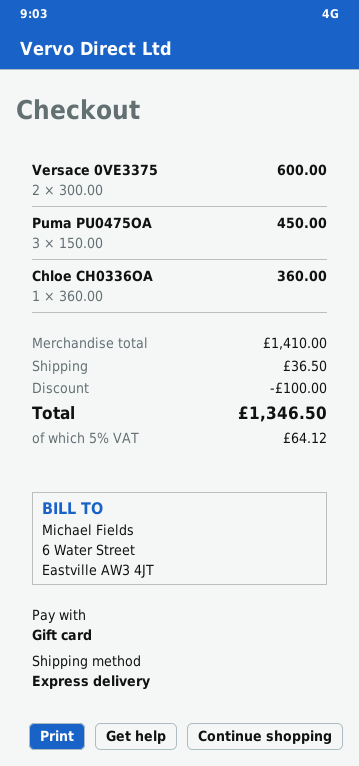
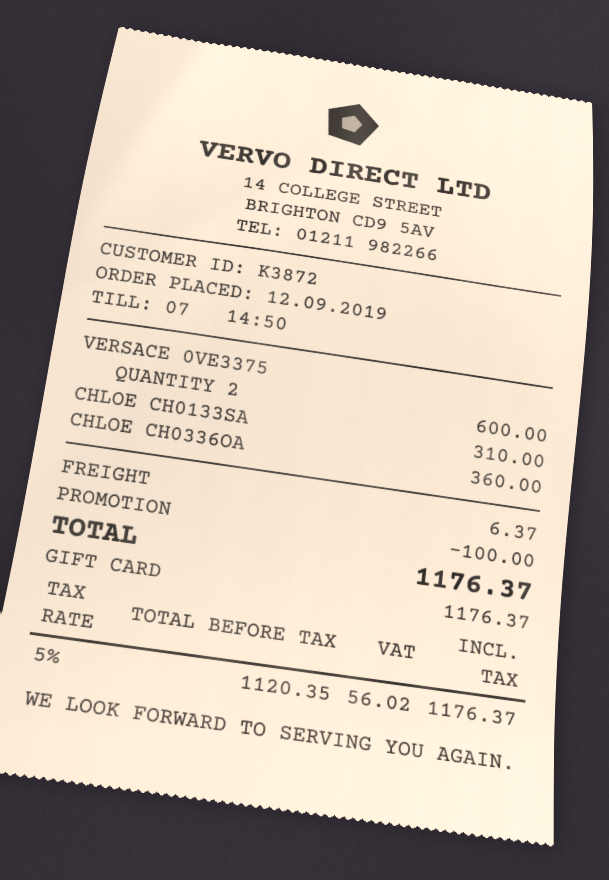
Puma PU0475OA: 3 for 450.00 -> none
CHLOE CH0133SA: none -> 1 for 310.00
shipping: 36.50 -> 6.37
tax: 5% = 64.12 -> 5% = 56.02
total: 1346.50 -> 1176.37

